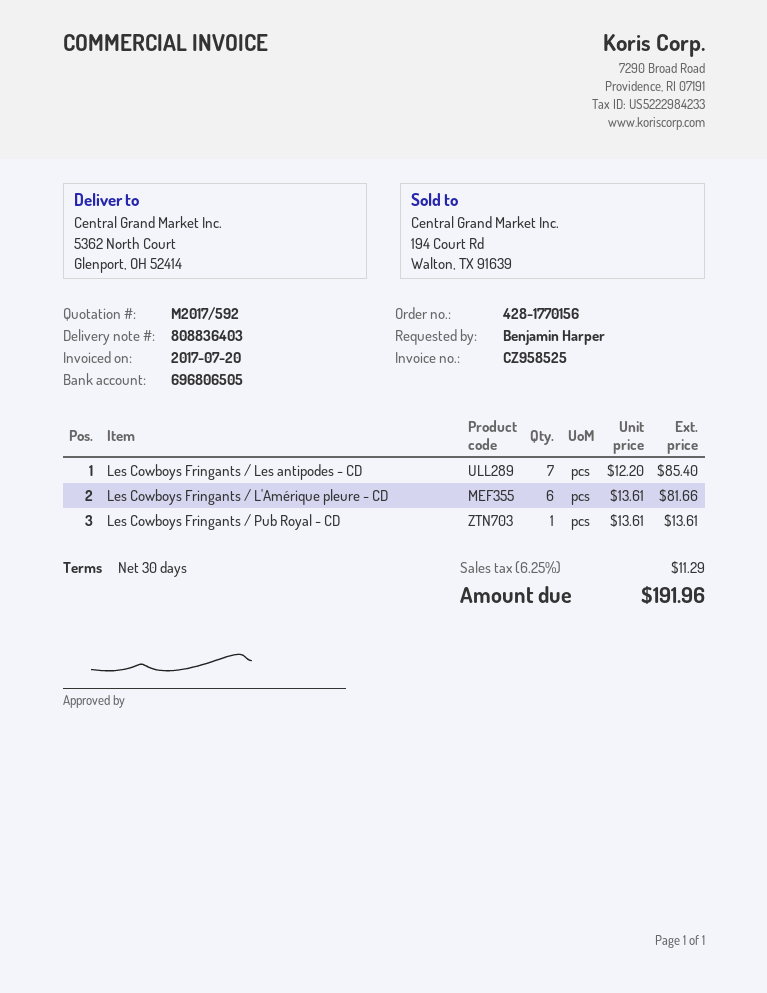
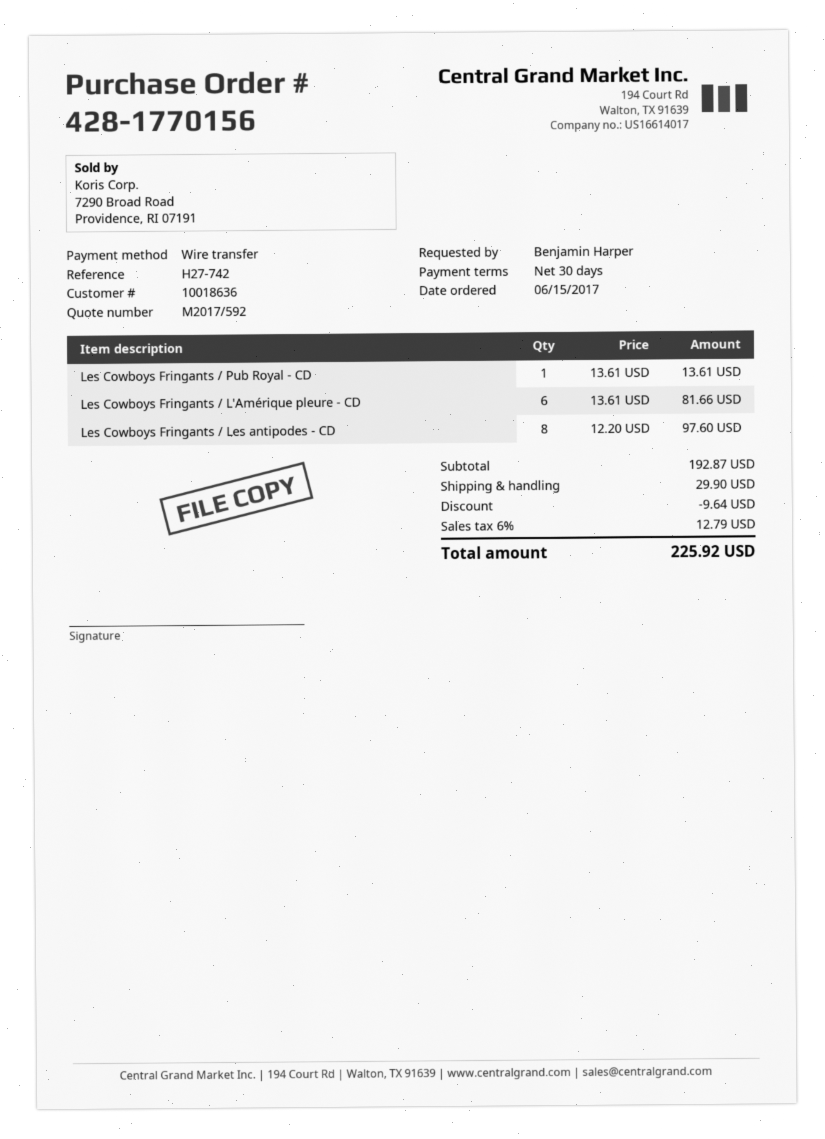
Les Cowboys Fringants / Les antipodes - CD: 7 x 12.20 = 85.40 -> 8 x 12.20 = 97.60
discount: none -> 9.64
shipping: none -> 29.90
tax: 6.25% = 11.29 -> 6% = 12.79
total: 191.96 -> 225.92

